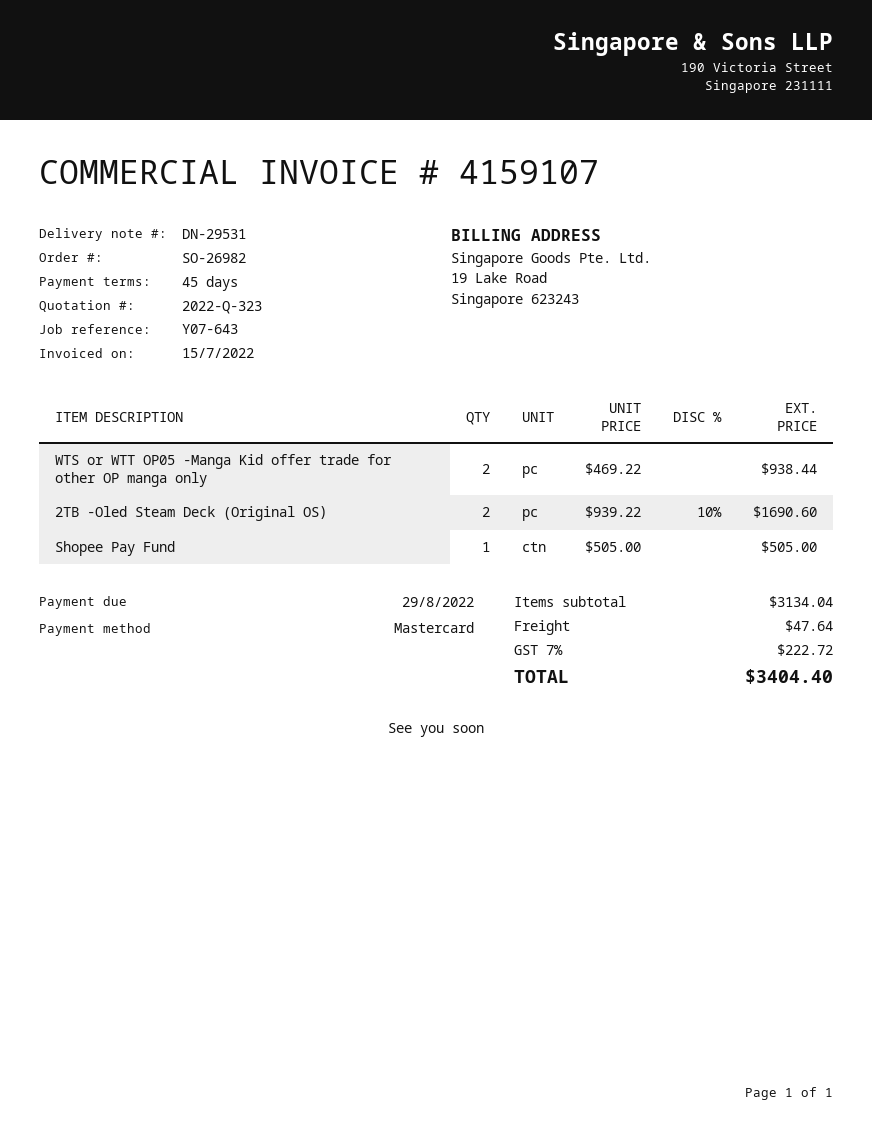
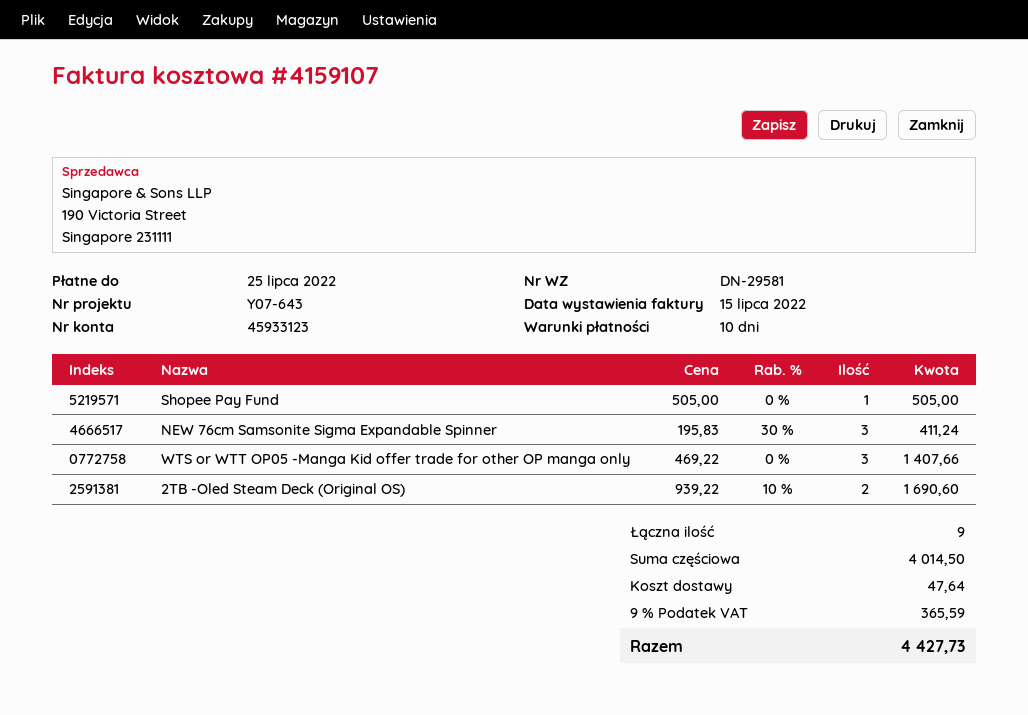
delivery note number: DN-29531 -> DN-29581
payment terms: 45 days -> 10 days
due date: 2022-08-29 -> 2022-07-25
WTS or WTT OP05 -Manga Kid offer trade for other OP manga only: 2 x 469.22 = 938.44 -> 3 x 469.22 = 1407.66
NEW 76cm Samsonite Sigma Expandable Spinner: none -> 3 x 195.83 - 30% = 411.24
subtotal: 3134.04 -> 4014.50
tax: 7% = 222.72 -> 9% = 365.59
total: 3404.40 -> 4427.73

